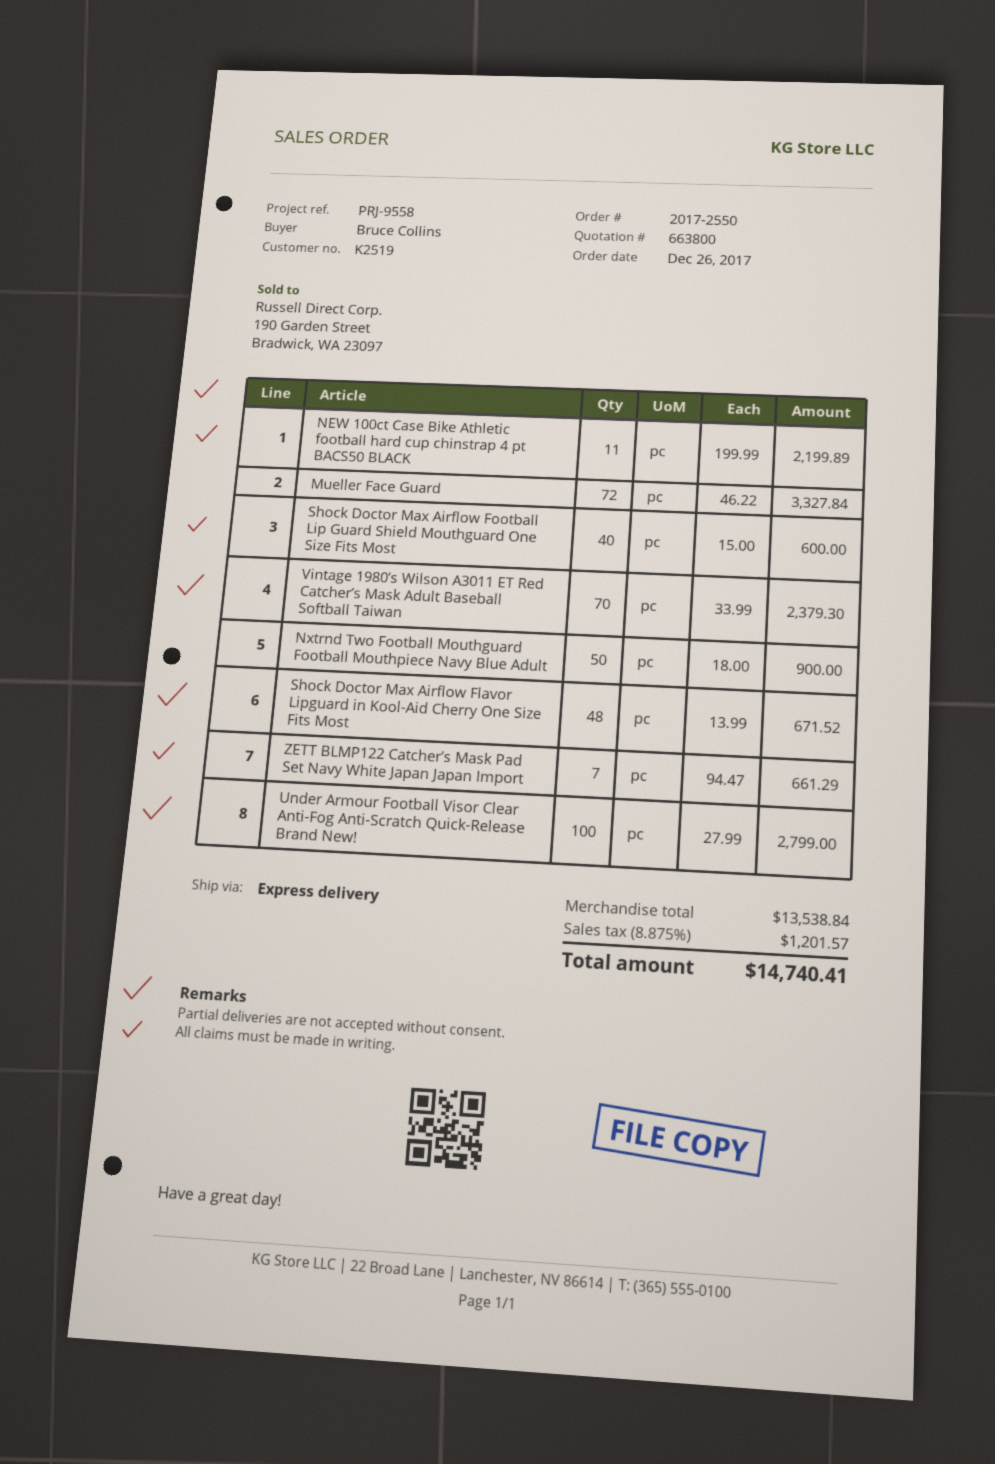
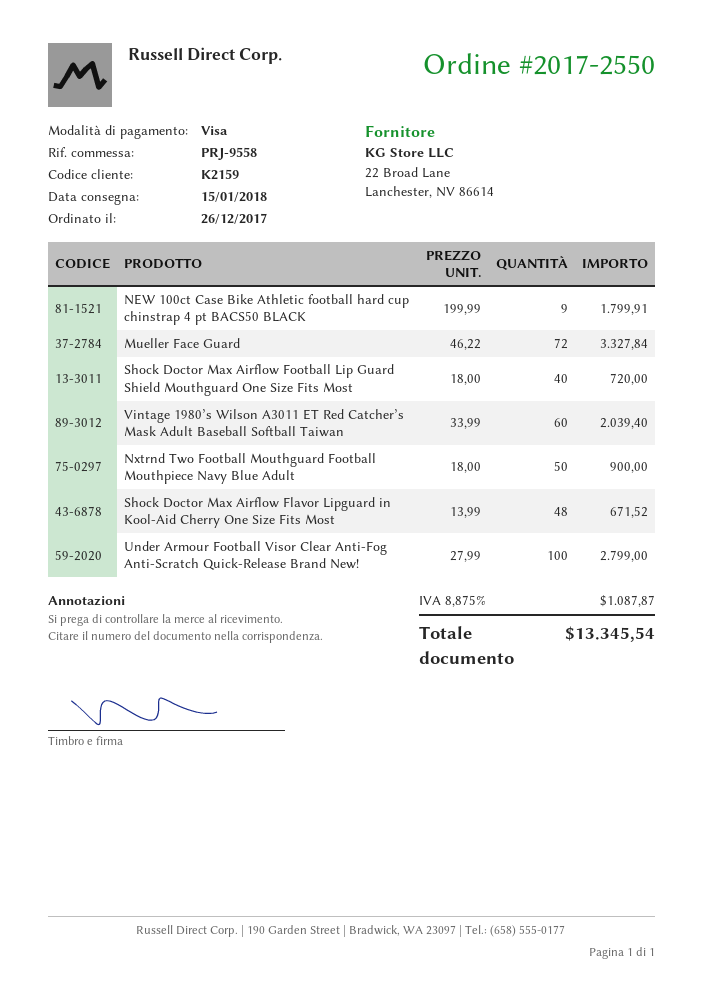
customer number: K2519 -> K2159
NEW 100ct Case Bike Athletic football hard cup chinstrap 4 pt BACS50 BLACK: 11 x 199.99 = 2199.89 -> 9 x 199.99 = 1799.91
Shock Doctor Max Airflow Football Lip Guard Shield Mouthguard One Size Fits Most: 40 x 15.00 = 600.00 -> 40 x 18.00 = 720.00
Vintage 1980’s Wilson A3011 ET Red Catcher’s Mask Adult Baseball Softball Taiwan: 70 x 33.99 = 2379.30 -> 60 x 33.99 = 2039.40
ZETT BLMP122 Catcher’s Mask Pad Set Navy White Japan Japan Import: 7 x 94.47 = 661.29 -> none
tax: 8.875% = 1201.57 -> 8.875% = 1087.87
total: 14740.41 -> 13345.54

